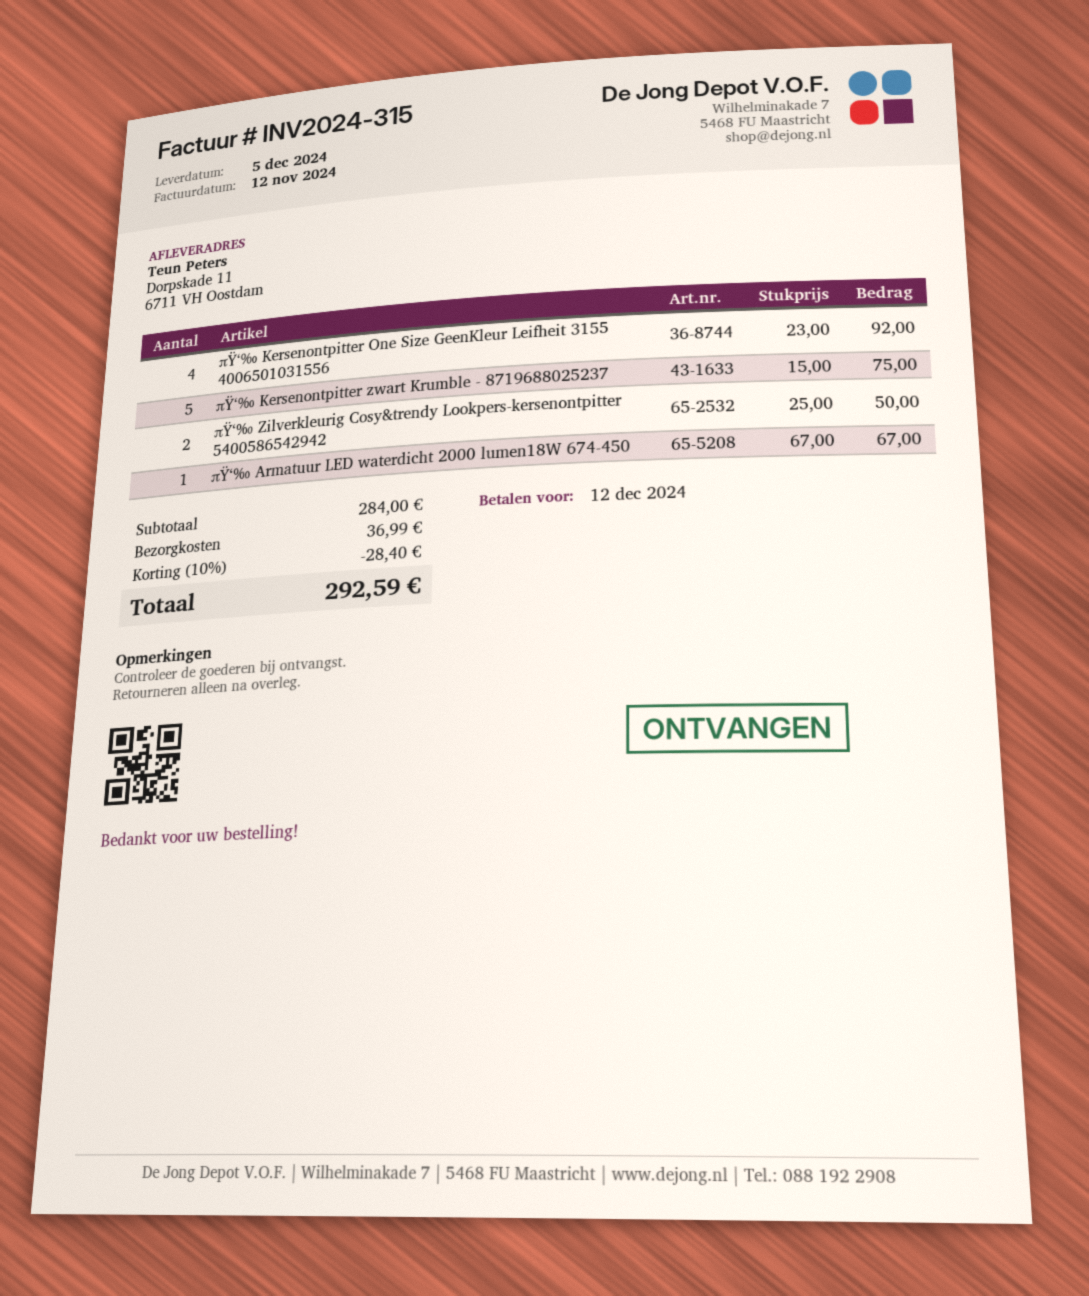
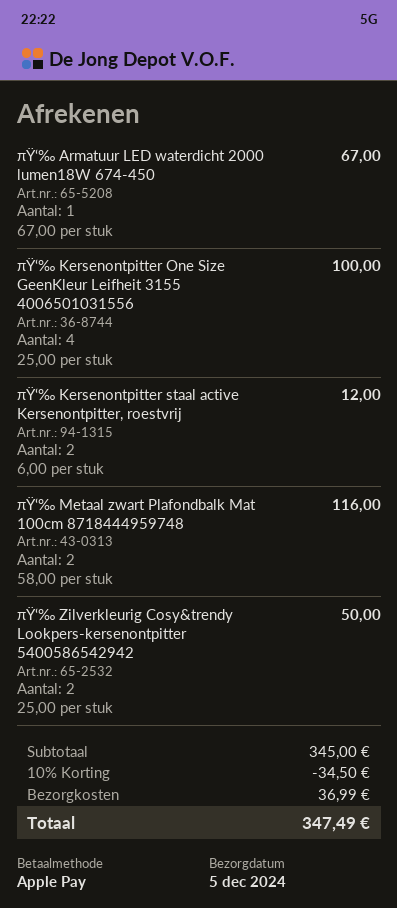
πŸ‘‰ Kersenontpitter One Size GeenKleur Leifheit 3155 4006501031556: 4 x 23.00 = 92.00 -> 4 x 25.00 = 100.00
πŸ‘‰ Kersenontpitter zwart Krumble - 8719688025237: 5 x 15.00 = 75.00 -> none
πŸ‘‰ Kersenontpitter staal active Kersenontpitter, roestvrij: none -> 2 x 6.00 = 12.00
πŸ‘‰ Metaal zwart Plafondbalk Mat 100cm 8718444959748: none -> 2 x 58.00 = 116.00
subtotal: 284.00 -> 345.00
discount: 10% = 28.40 -> 10% = 34.50
total: 292.59 -> 347.49

